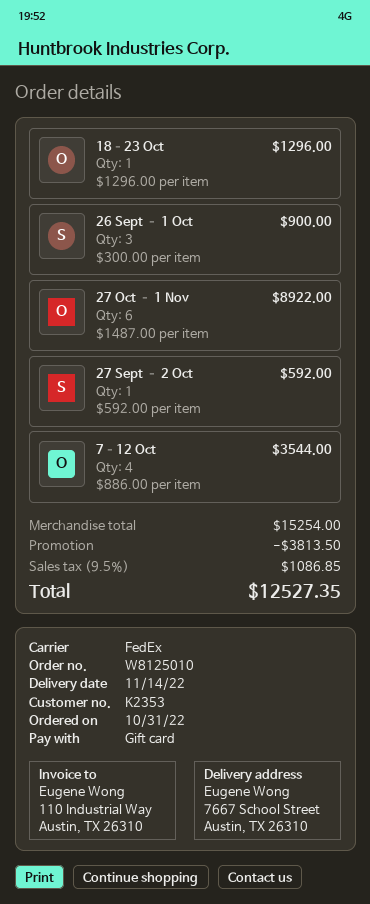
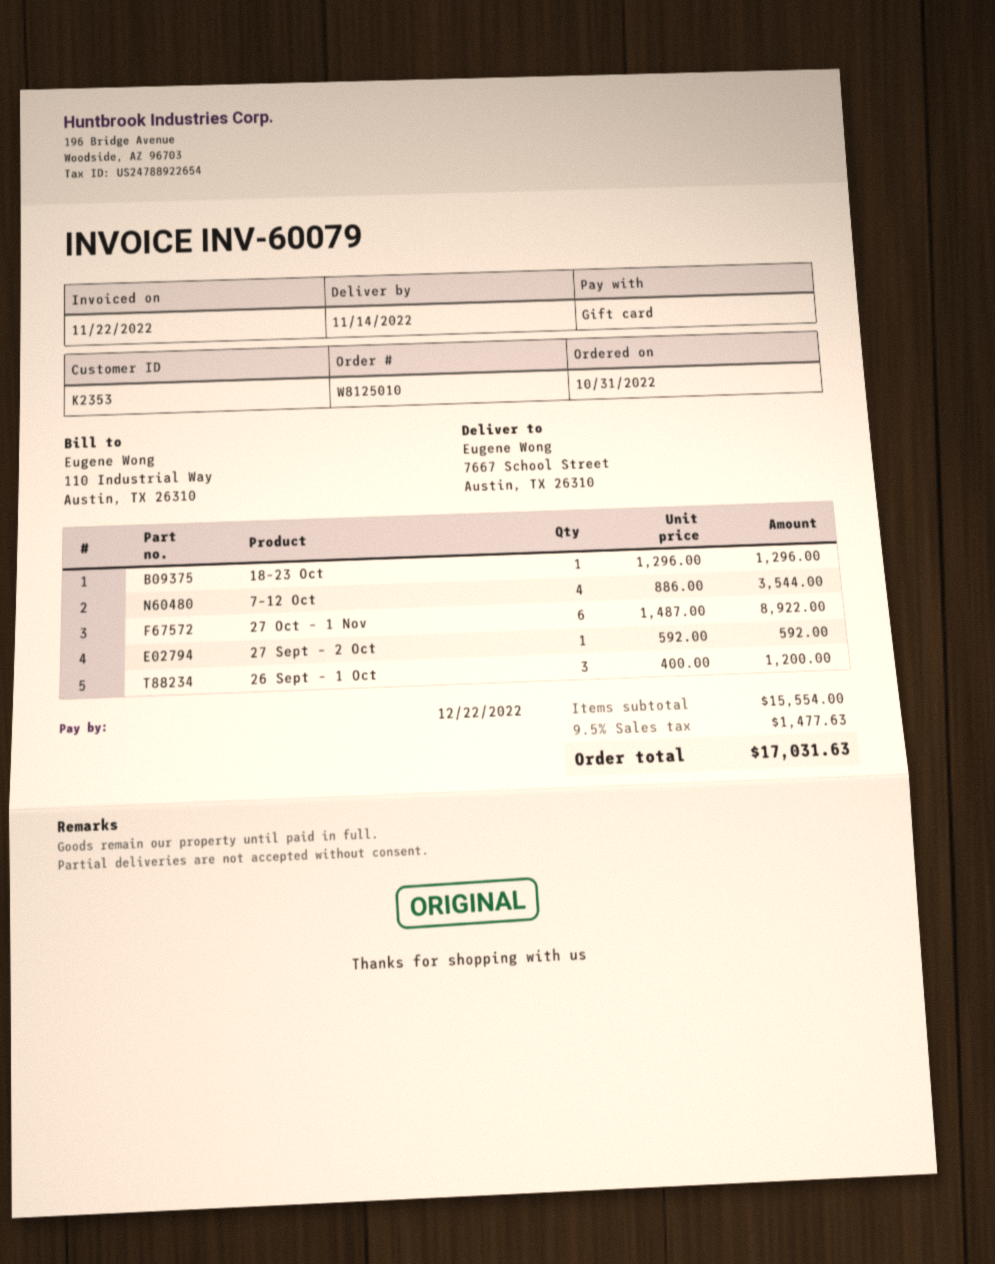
26 Sept – 1 Oct: 3 x 300.00 = 900.00 -> 3 x 400.00 = 1200.00
subtotal: 15254.00 -> 15554.00
discount: 3813.50 -> none
tax: 9.5% = 1086.85 -> 9.5% = 1477.63
total: 12527.35 -> 17031.63

